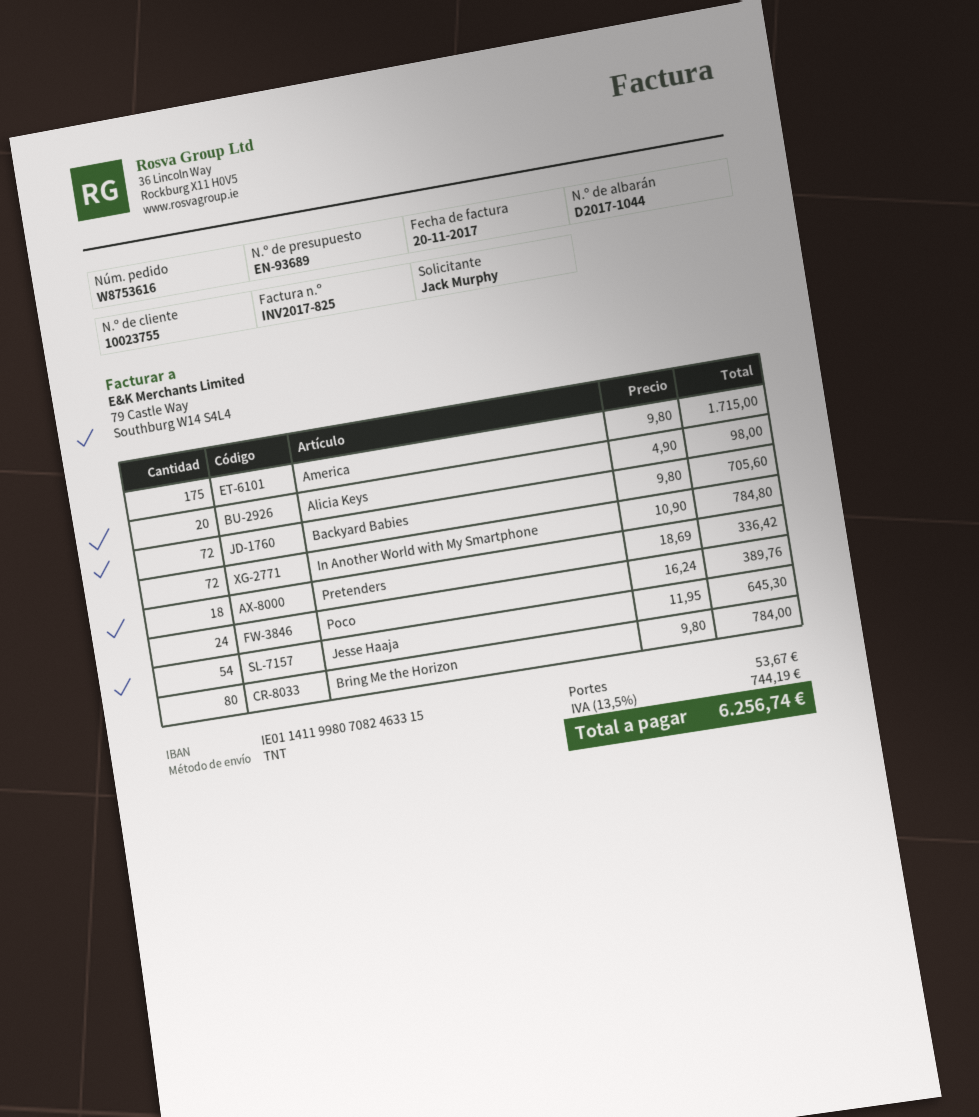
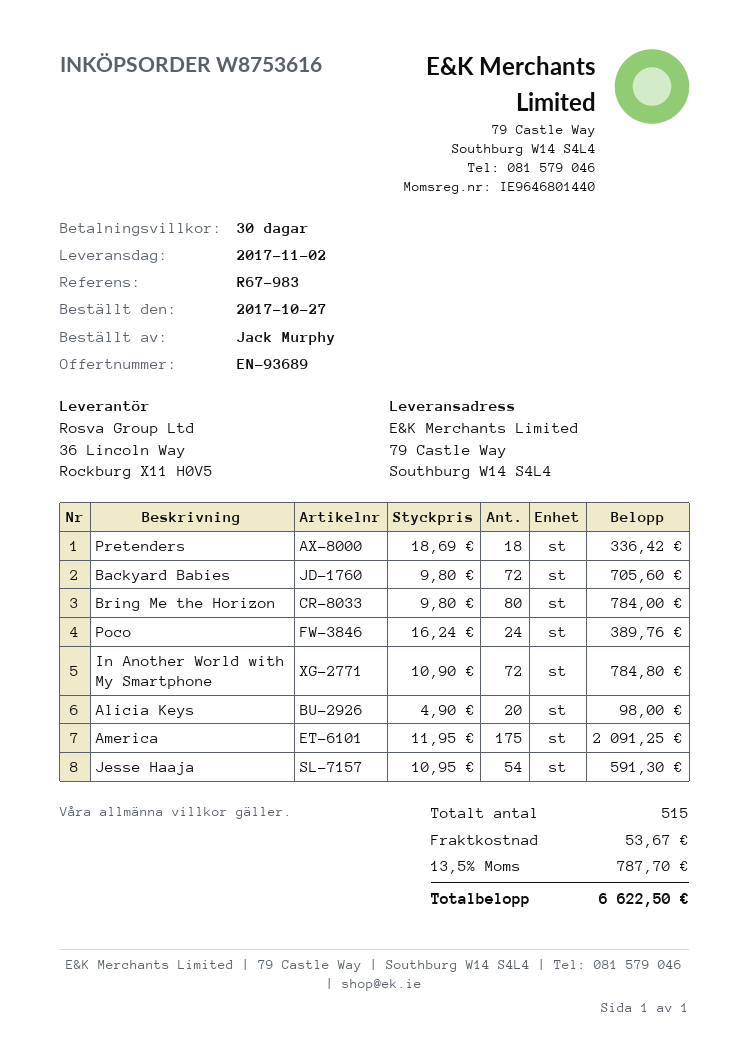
America: 175 x 9.80 = 1715.00 -> 175 x 11.95 = 2091.25
Jesse Haaja: 54 x 11.95 = 645.30 -> 54 x 10.95 = 591.30
tax: 13.5% = 744.19 -> 13.5% = 787.70
total: 6256.74 -> 6622.50

